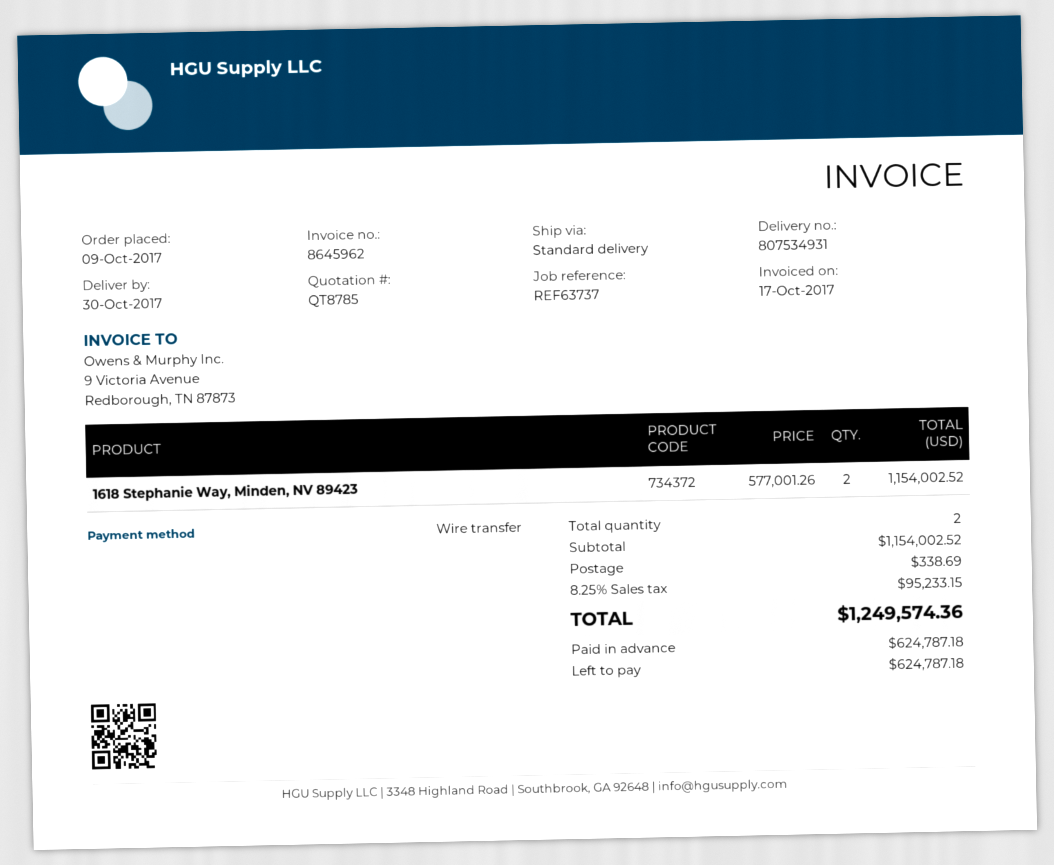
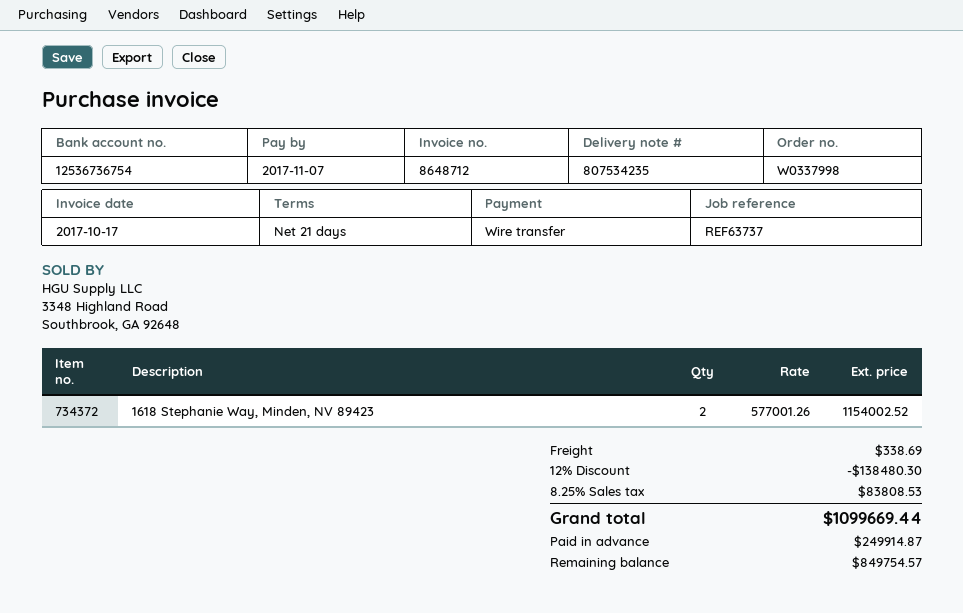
delivery note number: 807534931 -> 807534235
invoice number: 8645962 -> 8648712
discount: none -> 12% = 138480.30
tax: 8.25% = 95233.15 -> 8.25% = 83808.53
total: 1249574.36 -> 1099669.44
deposit: 624787.18 -> 249914.87
balance: 624787.18 -> 849754.57

